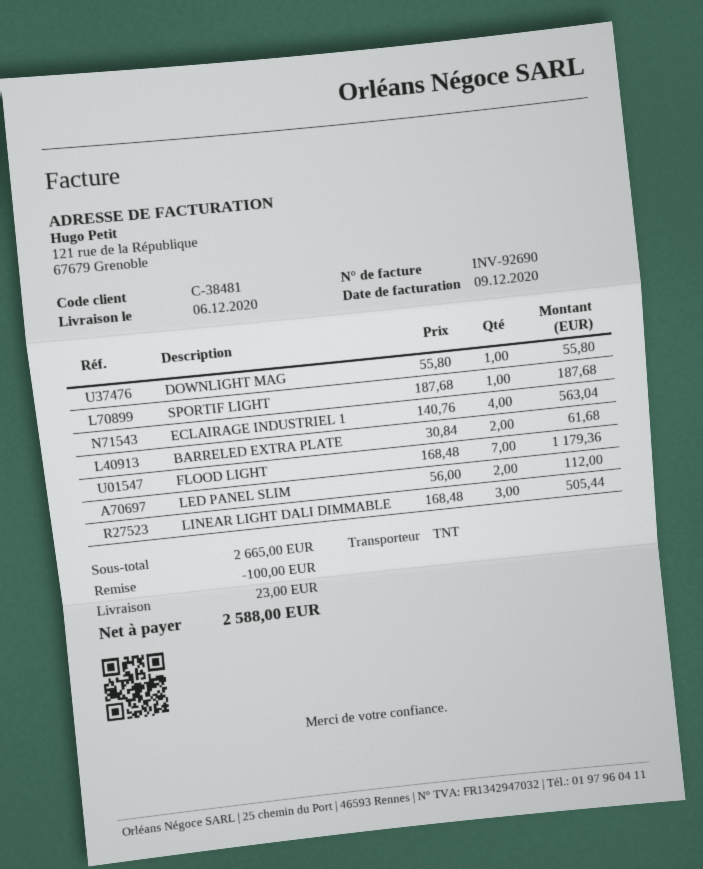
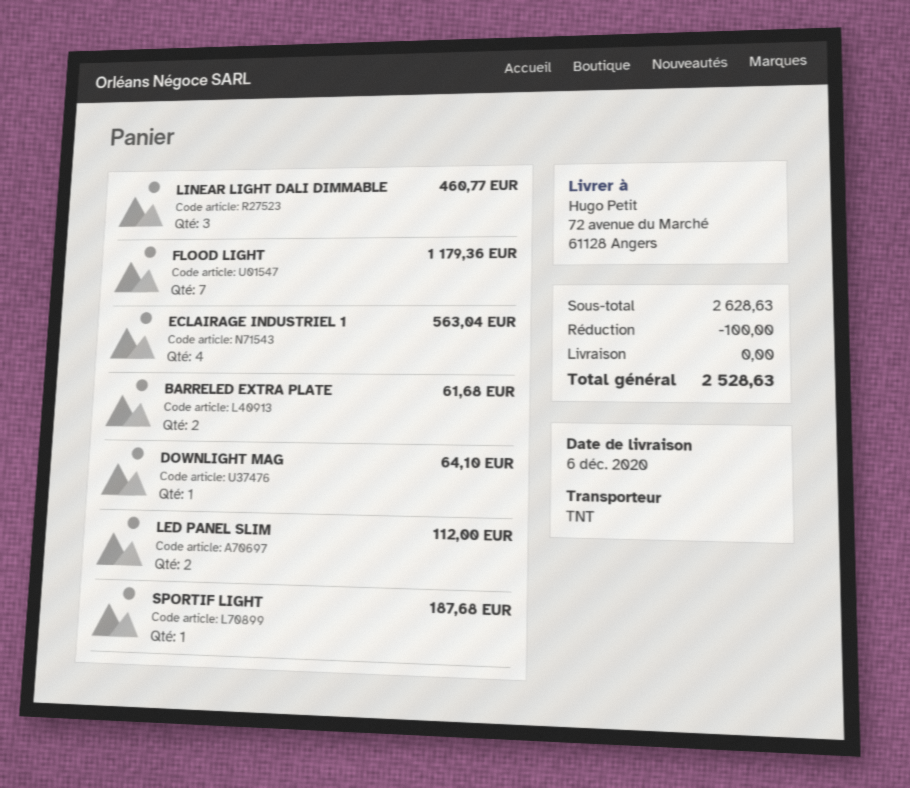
DOWNLIGHT MAG: 1 for 55.80 -> 1 for 64.10
LINEAR LIGHT DALI DIMMABLE: 3 for 505.44 -> 3 for 460.77
subtotal: 2665.00 -> 2628.63
shipping: 23.00 -> 0.00
total: 2588.00 -> 2528.63

